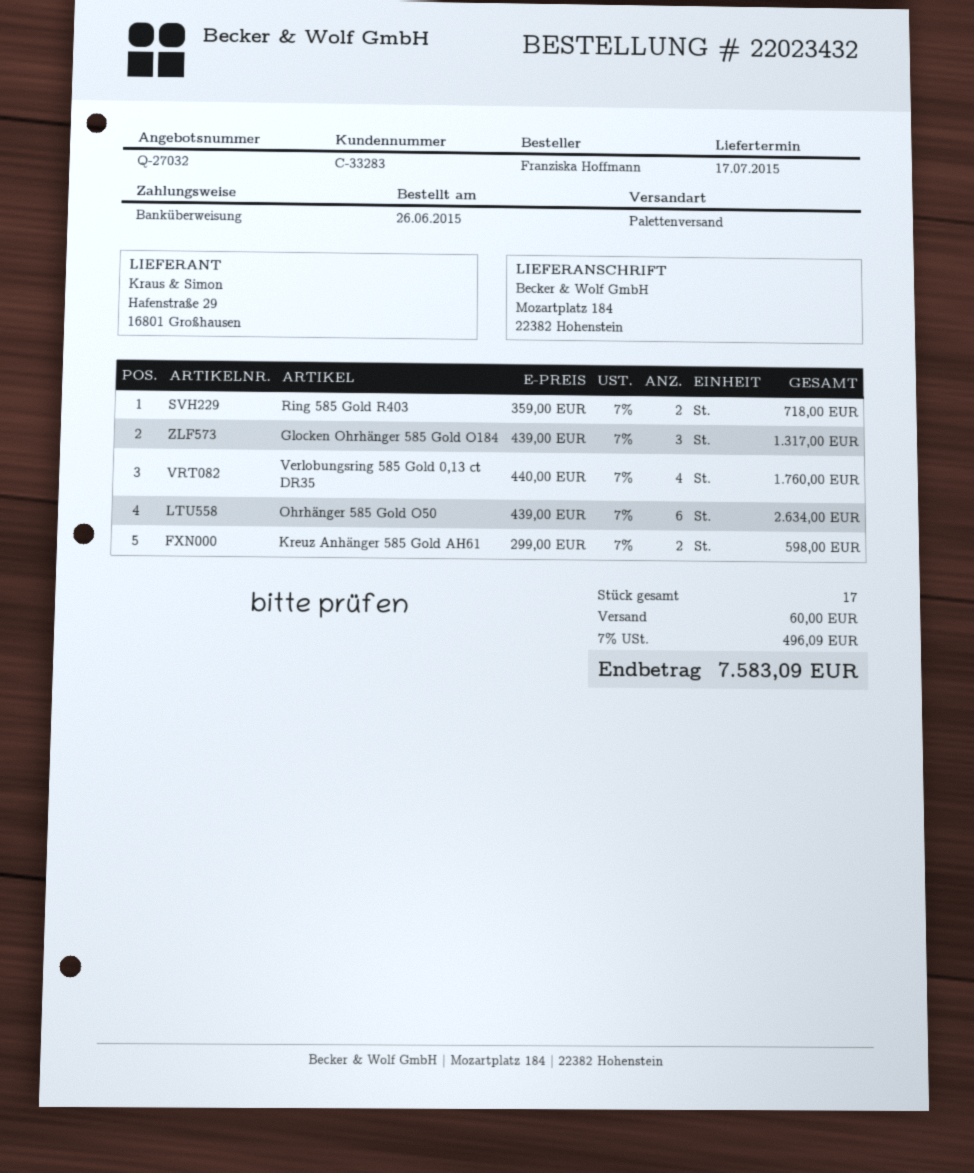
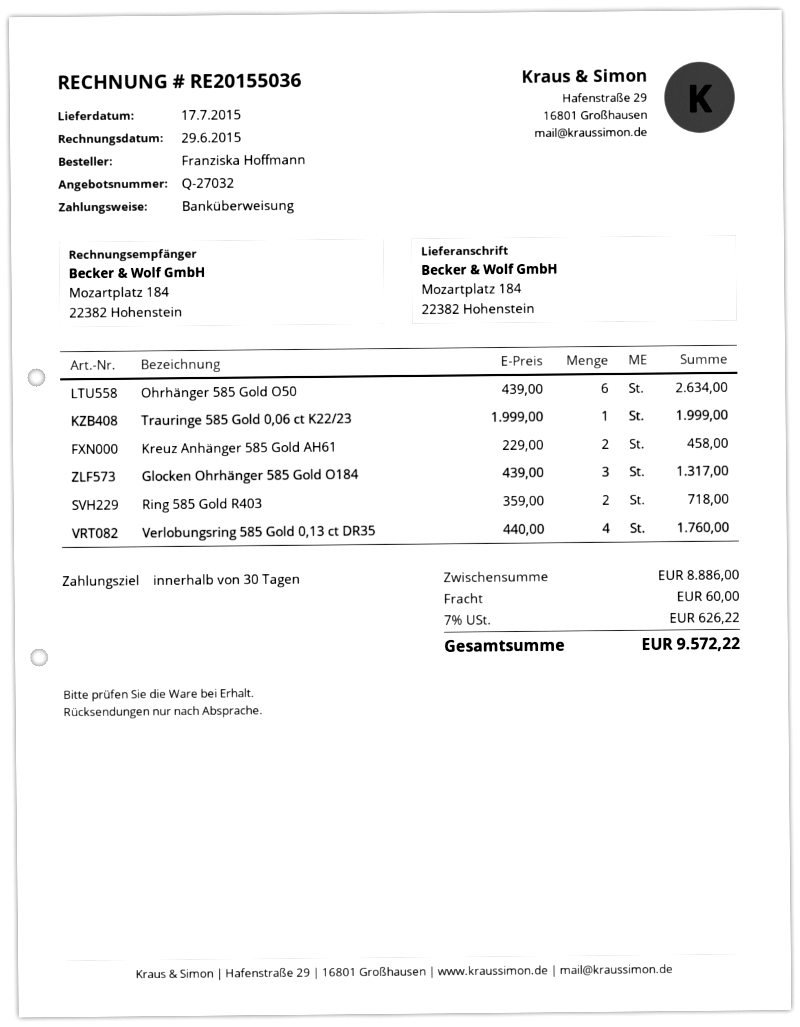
Kreuz Anhänger 585 Gold AH61: 2 x 299.00 = 598.00 -> 2 x 229.00 = 458.00
Trauringe 585 Gold 0,06 ct K22/23: none -> 1 x 1999.00 = 1999.00
tax: 7% = 496.09 -> 7% = 626.22
total: 7583.09 -> 9572.22

